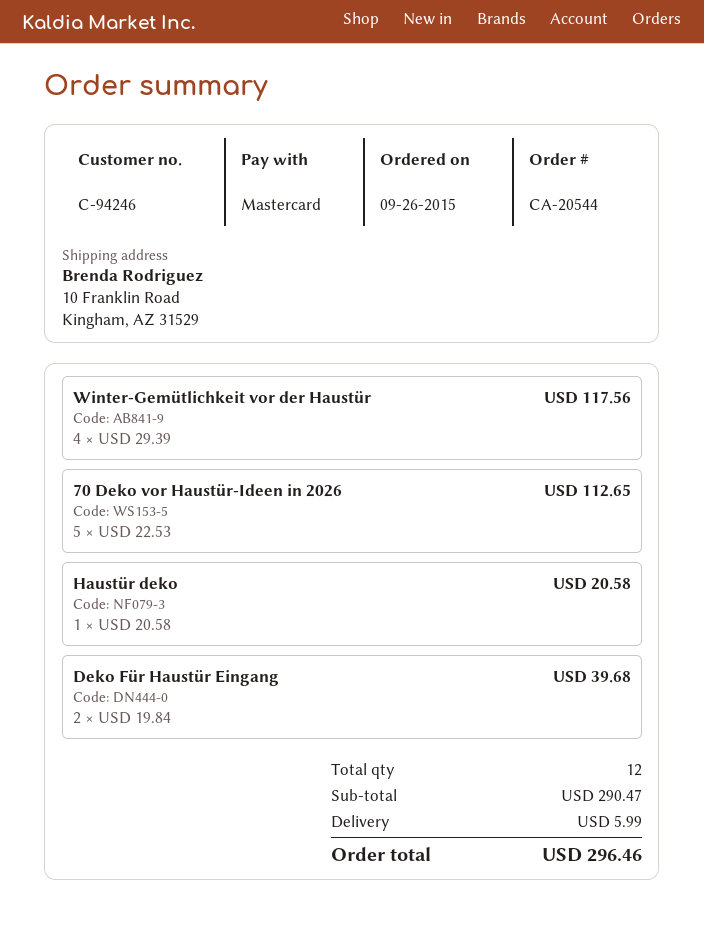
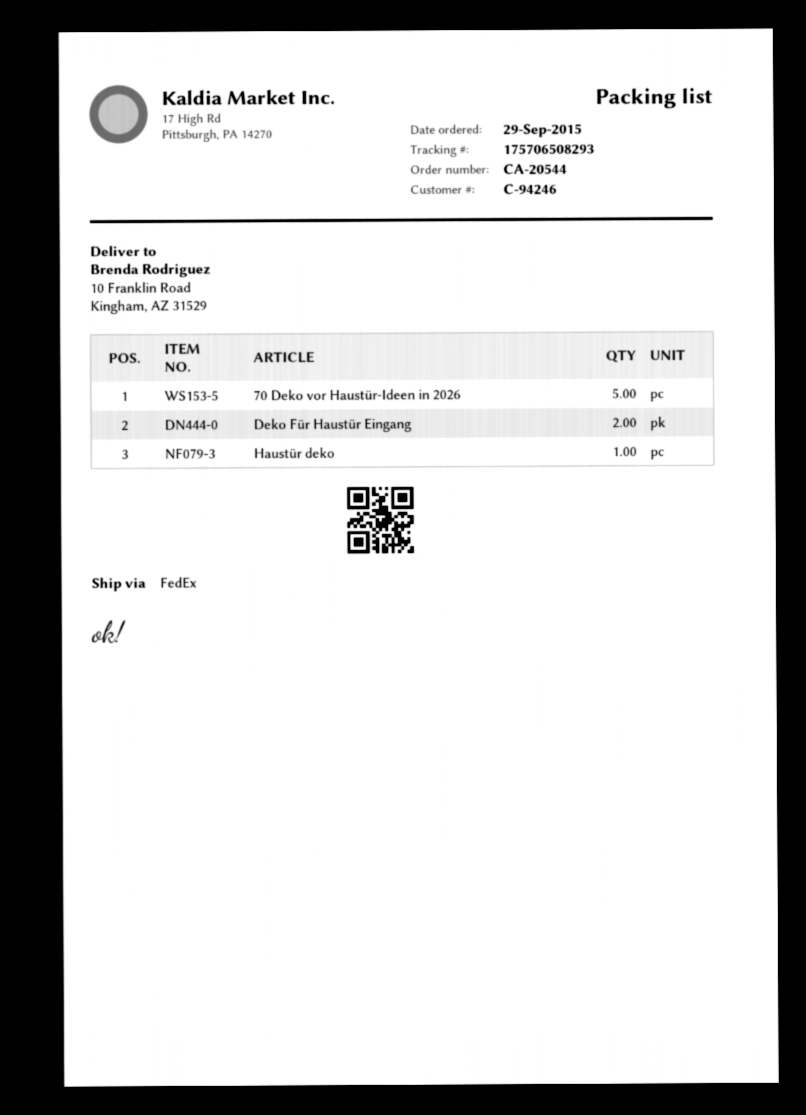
order date: 2015-09-26 -> 2015-09-29
Winter-Gemütlichkeit vor der Haustür: 4 -> none

